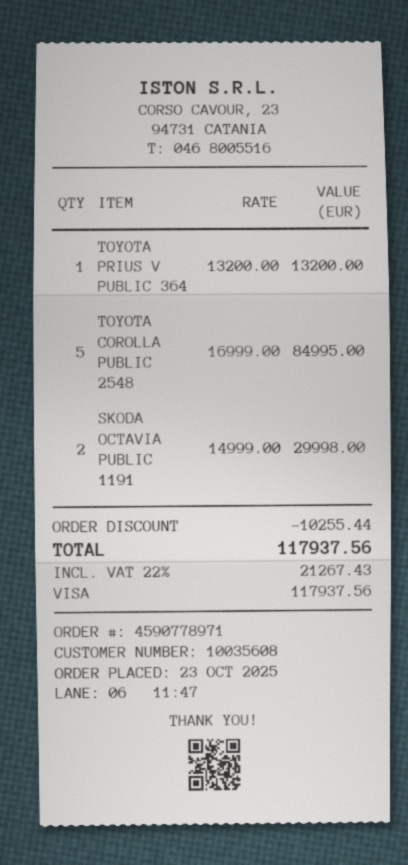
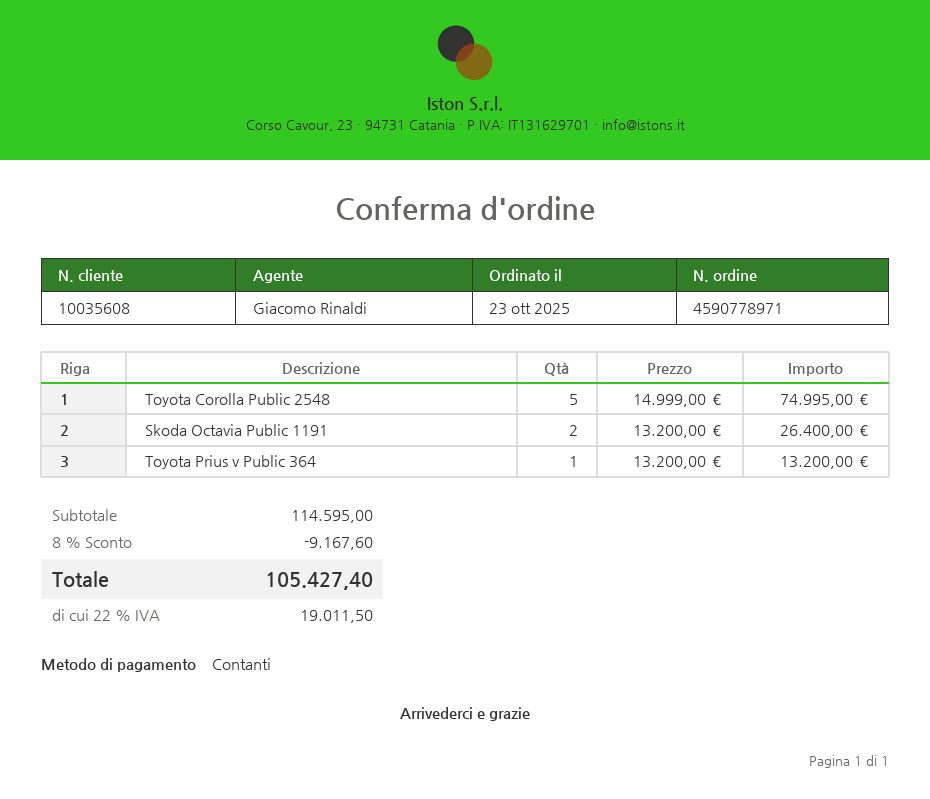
payment method: Visa -> cash
TOYOTA COROLLA PUBLIC 2548: 5 x 16999.00 = 84995.00 -> 5 x 14999.00 = 74995.00
SKODA OCTAVIA PUBLIC 1191: 2 x 14999.00 = 29998.00 -> 2 x 13200.00 = 26400.00
discount: 10255.44 -> 9167.60
tax: 22% = 21267.43 -> 22% = 19011.50
total: 117937.56 -> 105427.40

